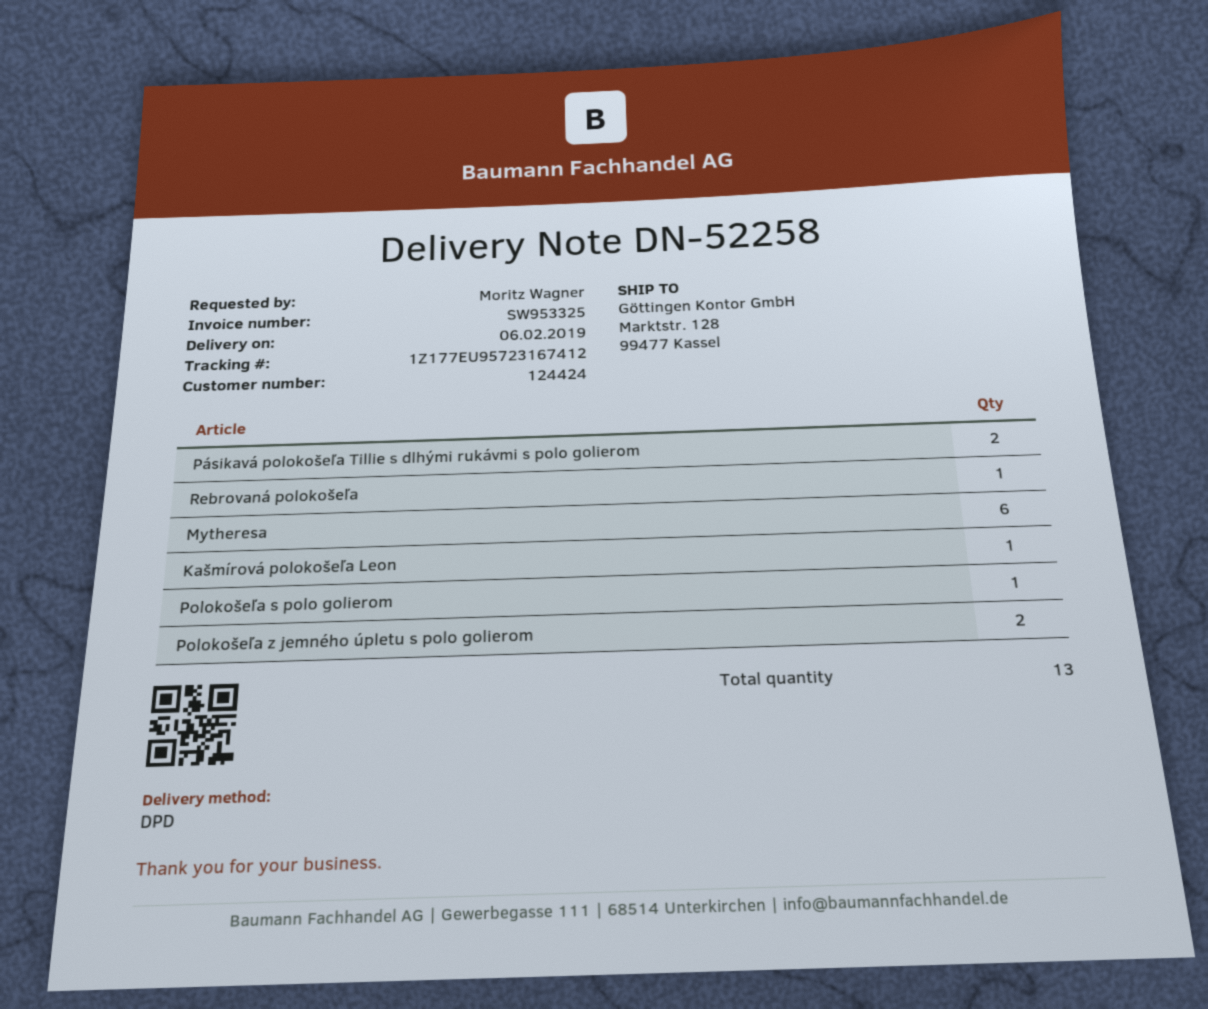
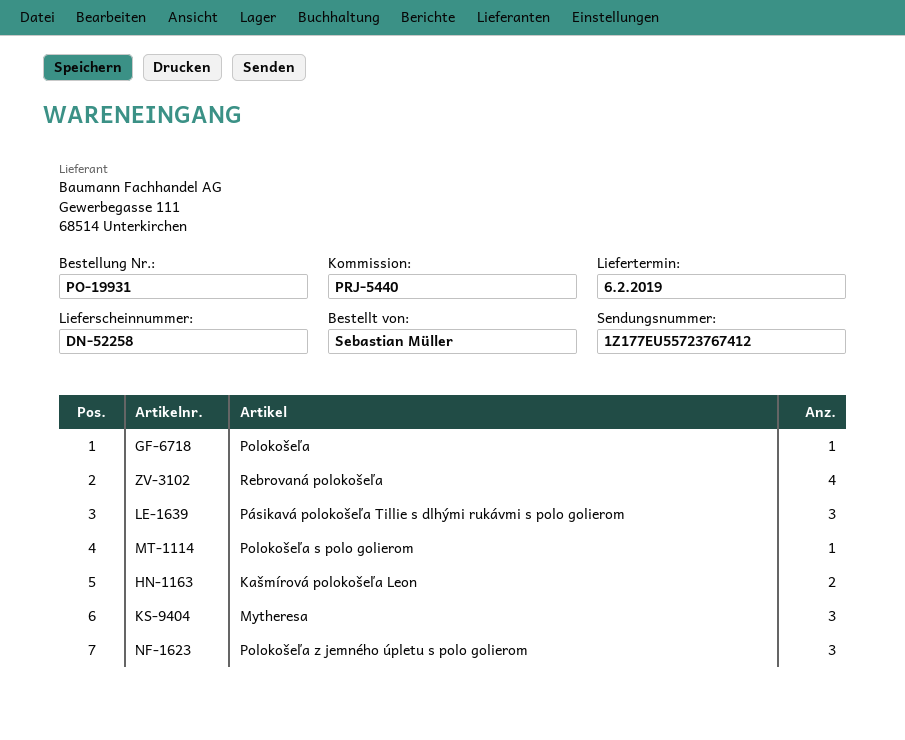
ordered by: Moritz Wagner -> Sebastian Müller
tracking number: 1Z177EU95723167412 -> 1Z177EU55723767412
Pásikavá polokošeľa Tillie s dlhými rukávmi s polo golierom: 2 -> 3
Rebrovaná polokošeľa: 1 -> 4
Mytheresa: 6 -> 3
Kašmírová polokošeľa Leon: 1 -> 2
Polokošeľa z jemného úpletu s polo golierom: 2 -> 3
Polokošeľa: none -> 1

